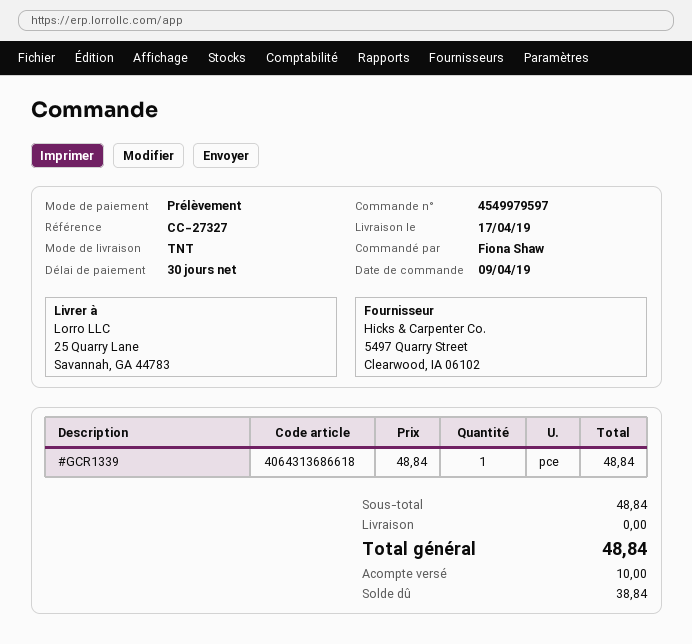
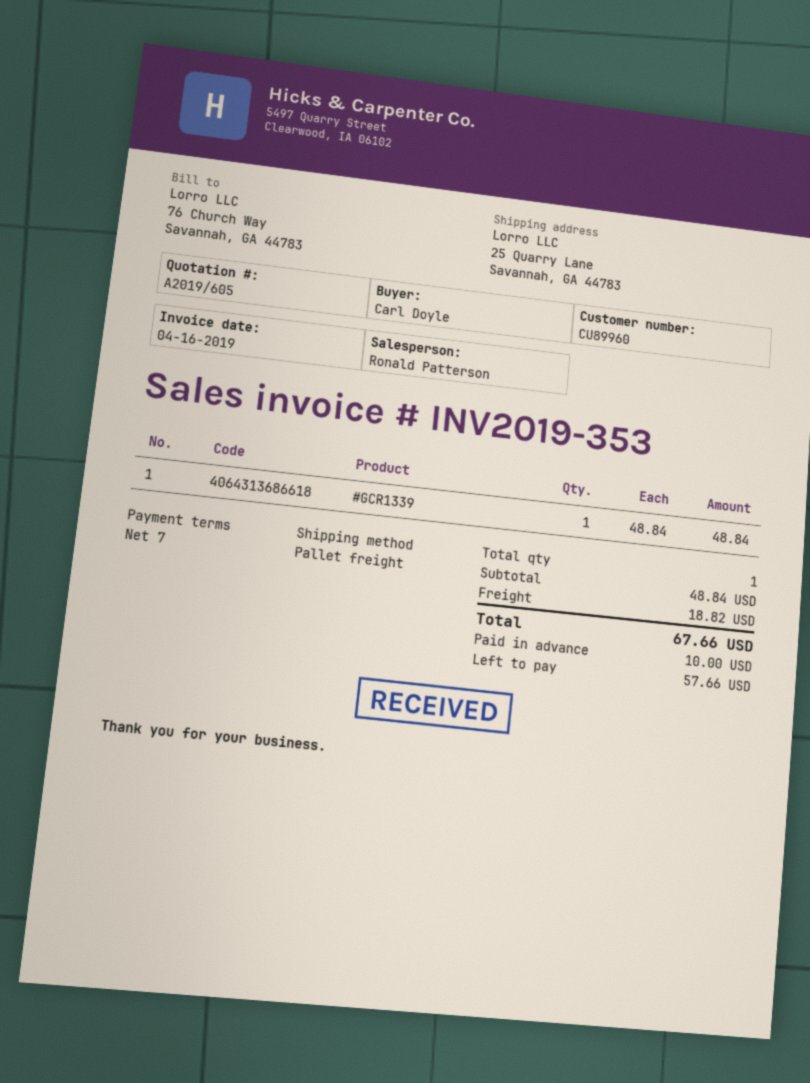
payment terms: 30 days -> 7 days
ordered by: Fiona Shaw -> Carl Doyle
shipping method: TNT -> pallet freight
shipping: 0.00 -> 18.82
total: 48.84 -> 67.66
balance: 38.84 -> 57.66

